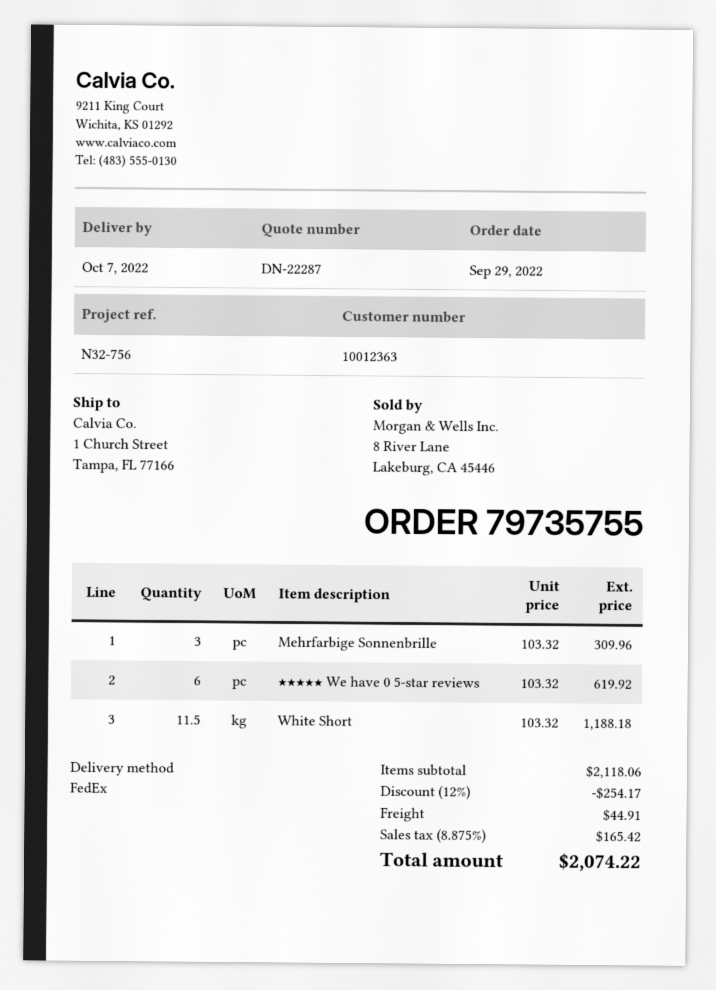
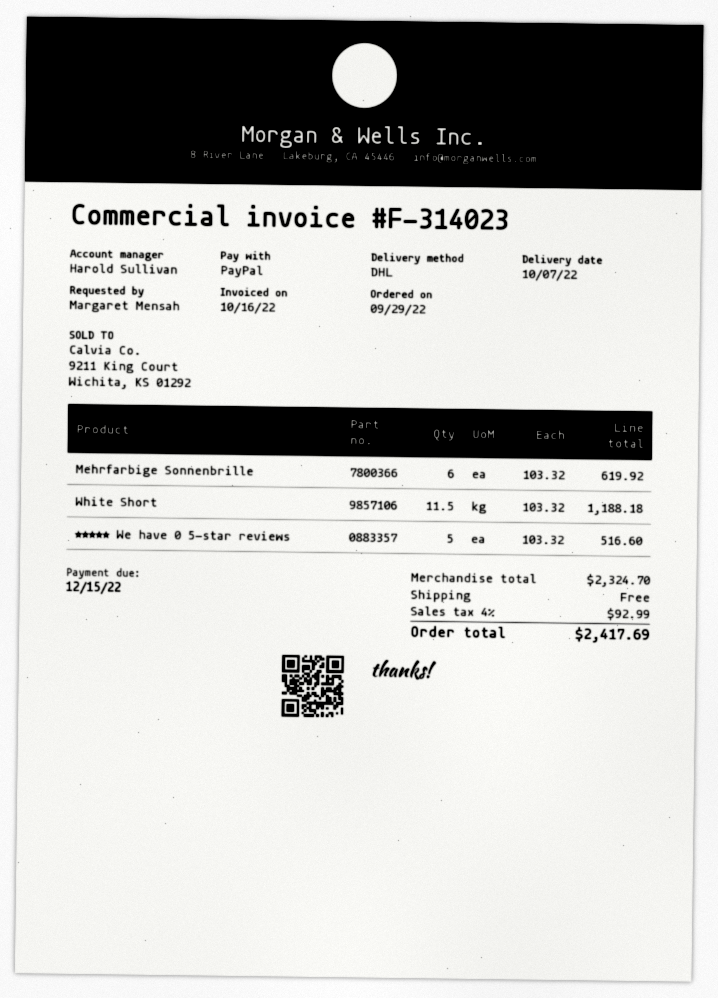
shipping method: FedEx -> DHL
Mehrfarbige Sonnenbrille: 3 x 103.32 = 309.96 -> 6 x 103.32 = 619.92
★★★★★ We have 0 5-star reviews: 6 x 103.32 = 619.92 -> 5 x 103.32 = 516.60
subtotal: 2118.06 -> 2324.70
discount: 12% = 254.17 -> none
shipping: 44.91 -> 0.00
tax: 8.875% = 165.42 -> 4% = 92.99
total: 2074.22 -> 2417.69

